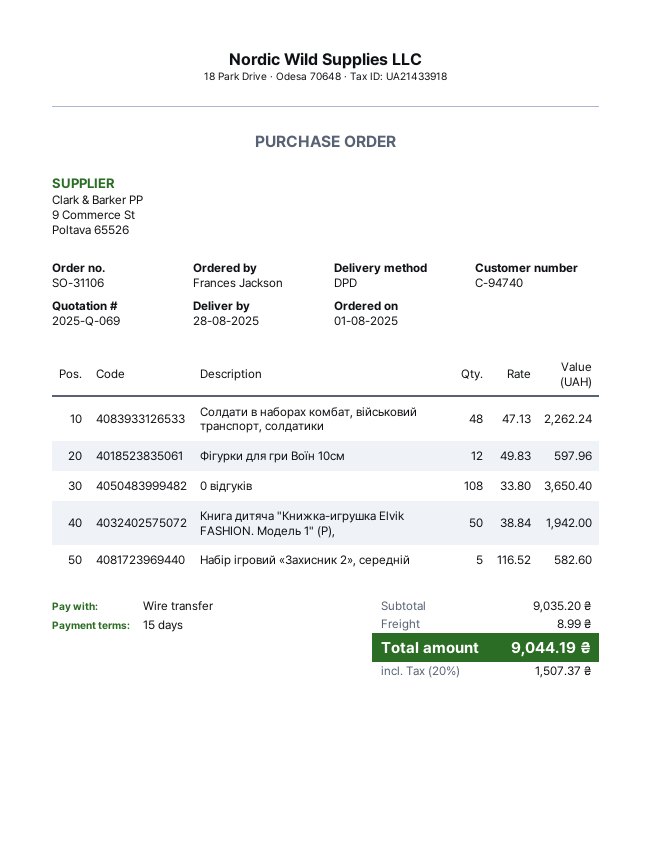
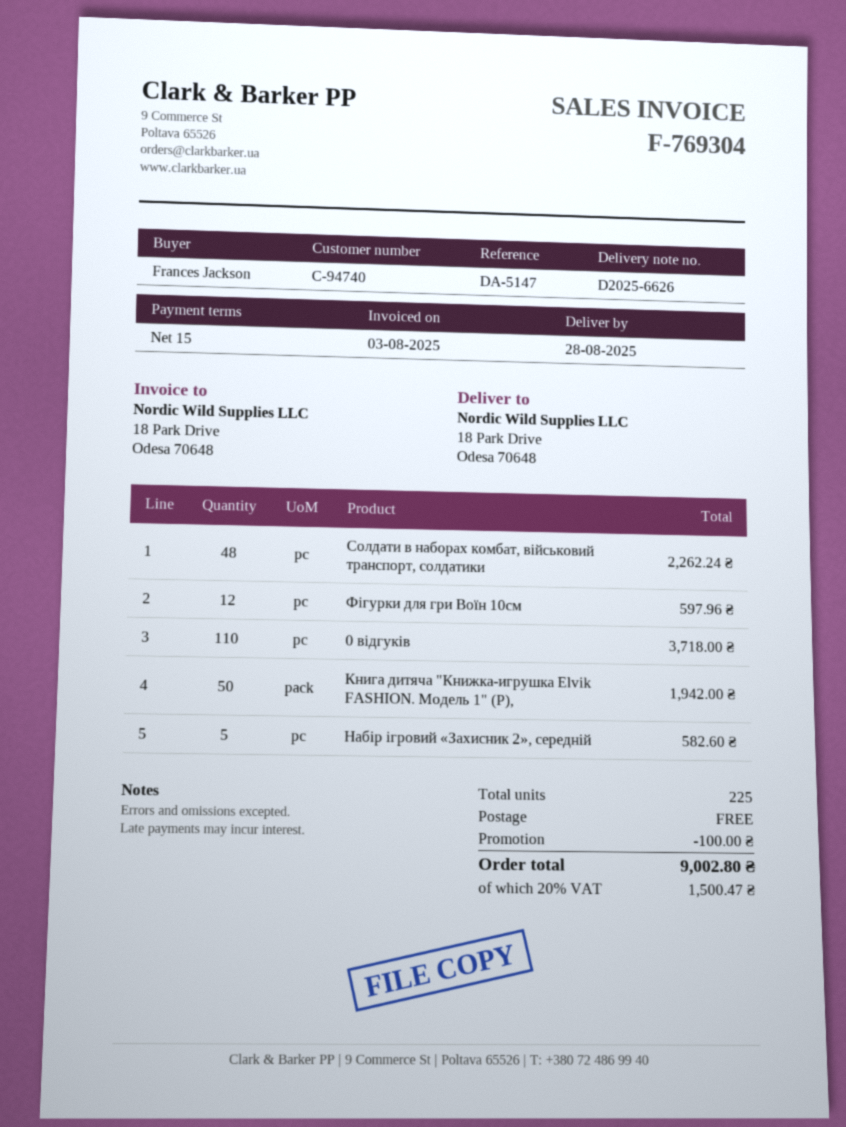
0 відгуків: 108 for 3650.40 -> 110 for 3718.00
discount: none -> 100.00
shipping: 8.99 -> 0.00
tax: 20% = 1507.37 -> 20% = 1500.47
total: 9044.19 -> 9002.80

